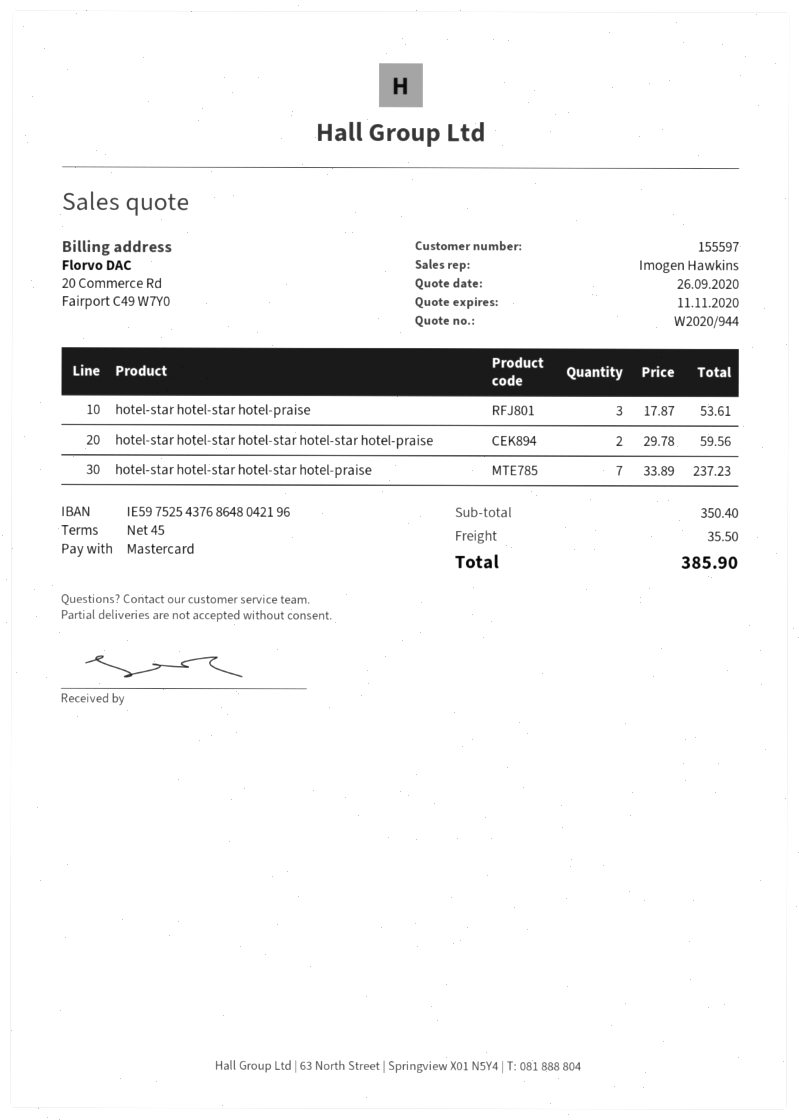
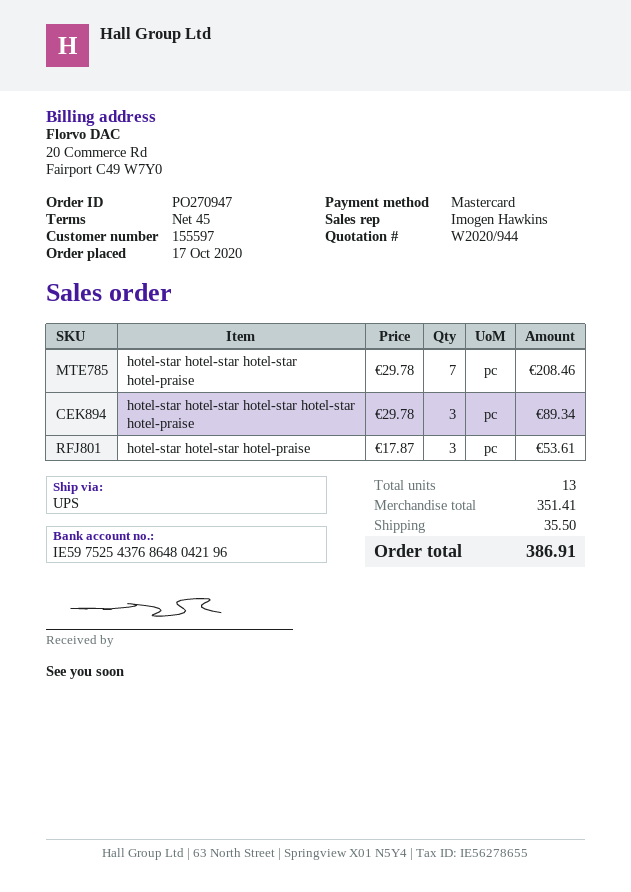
hotel-star hotel-star hotel-star hotel-star hotel-praise: 2 x 29.78 = 59.56 -> 3 x 29.78 = 89.34
hotel-star hotel-star hotel-star hotel-praise: 7 x 33.89 = 237.23 -> 7 x 29.78 = 208.46
subtotal: 350.40 -> 351.41
total: 385.90 -> 386.91

